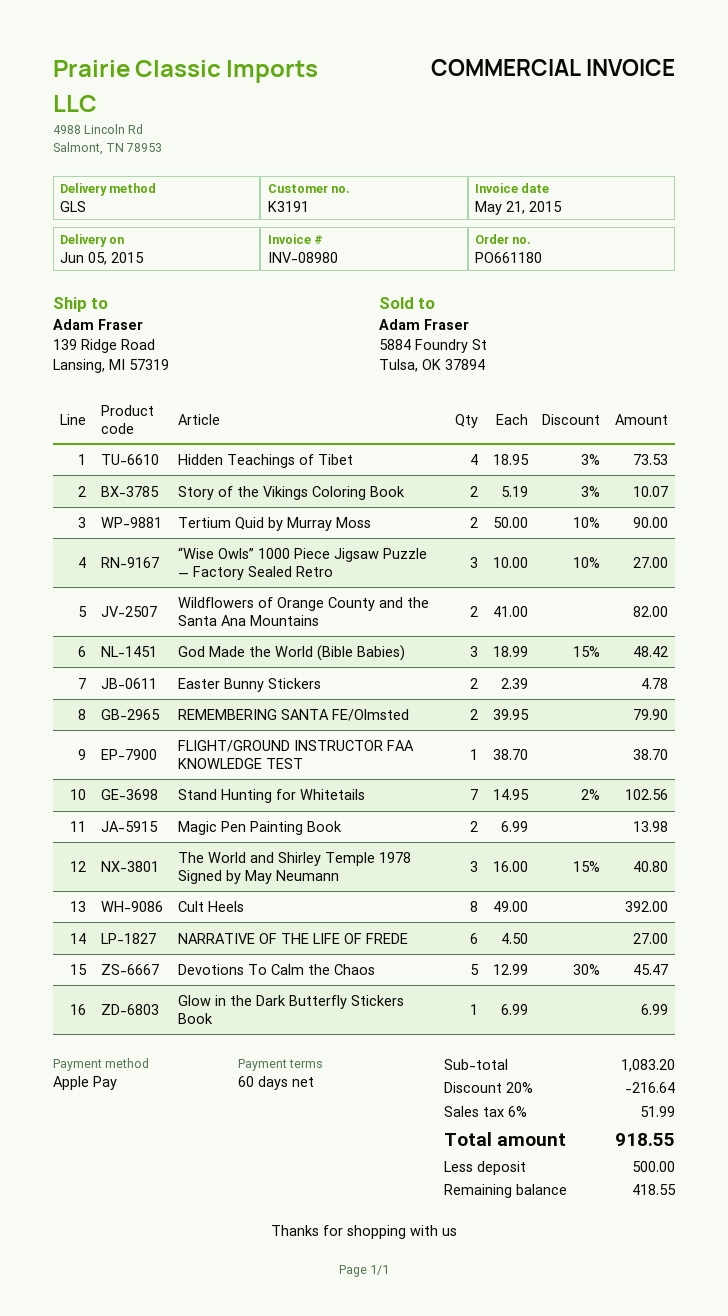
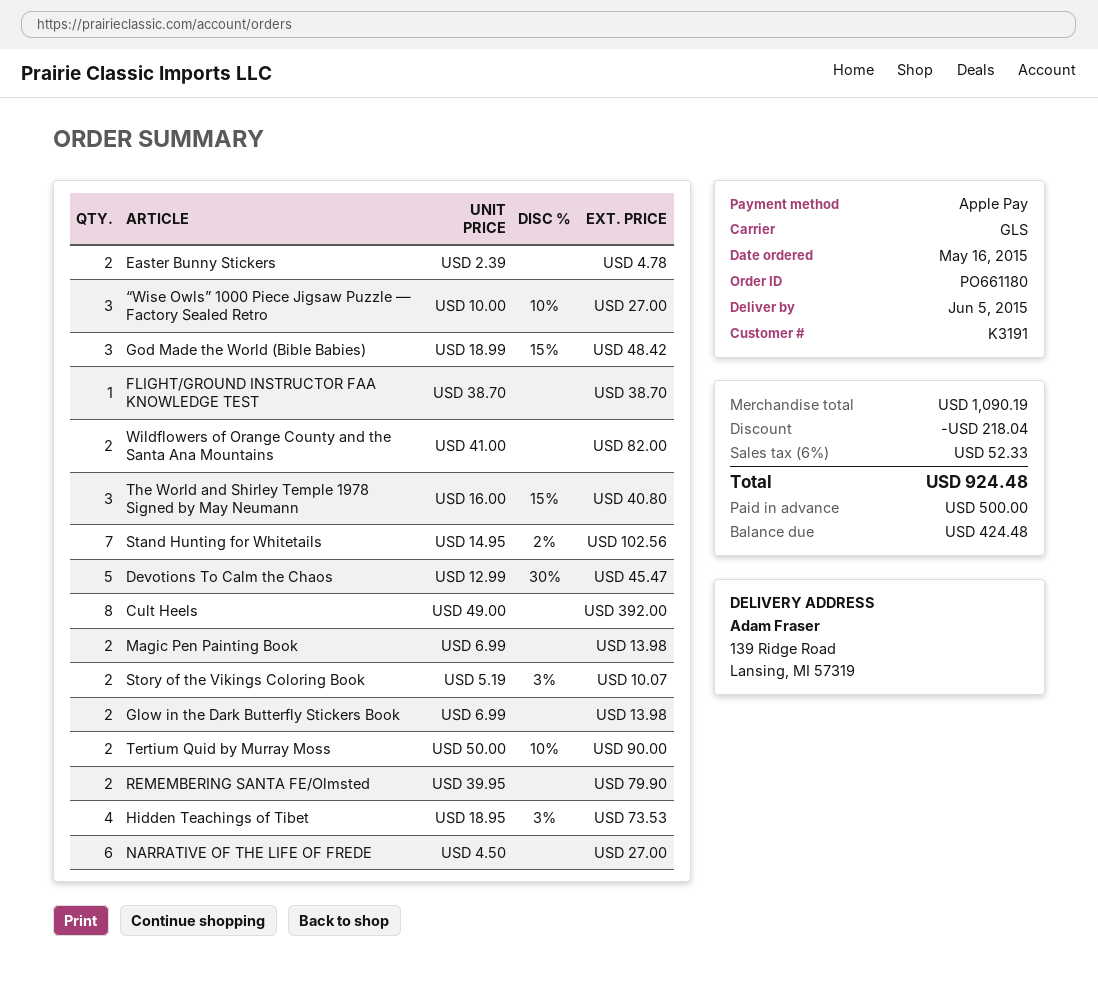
Glow in the Dark Butterfly Stickers Book: 1 x 6.99 = 6.99 -> 2 x 6.99 = 13.98
subtotal: 1083.20 -> 1090.19
discount: 216.64 -> 218.04
tax: 6% = 51.99 -> 6% = 52.33
total: 918.55 -> 924.48
balance: 418.55 -> 424.48

